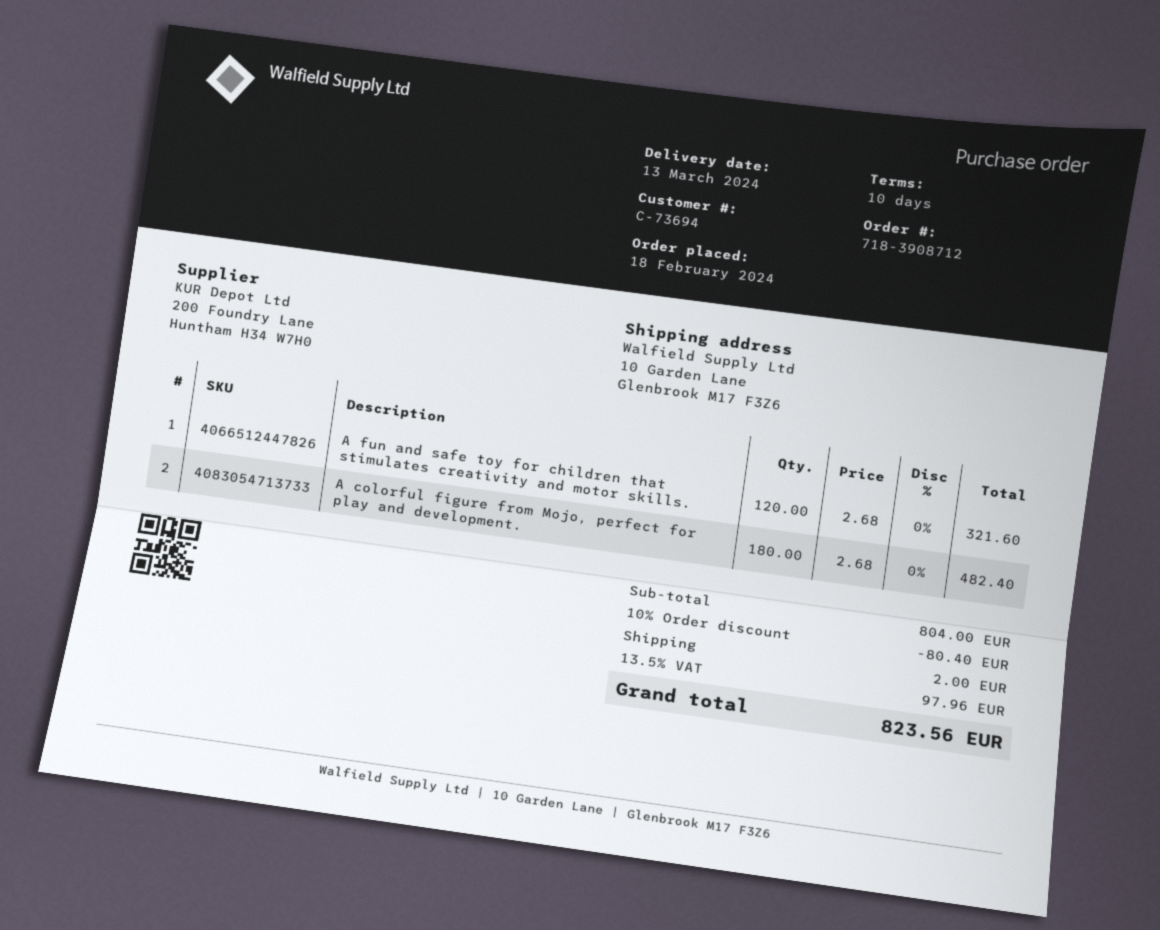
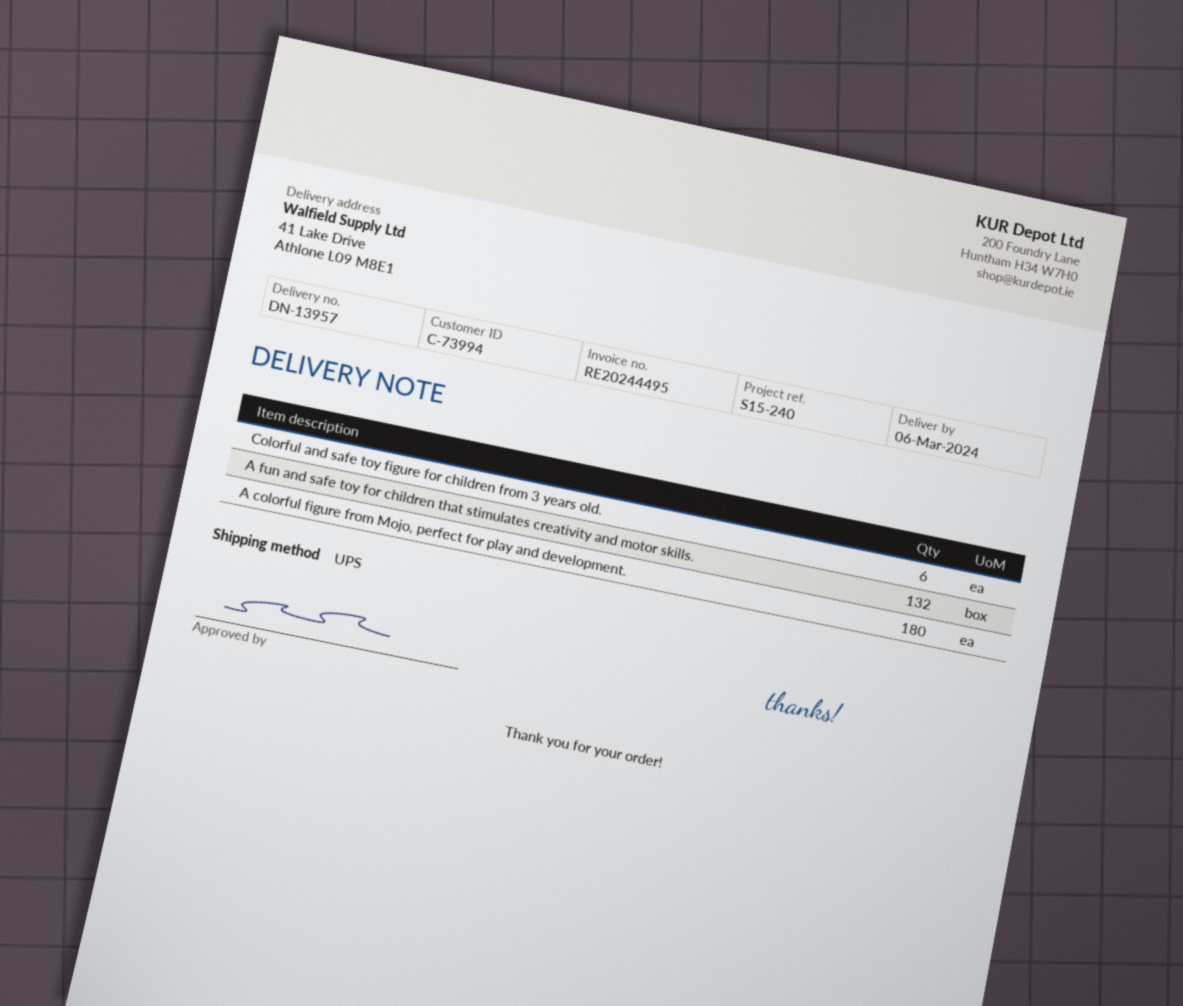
delivery date: 2024-03-13 -> 2024-03-06
customer number: C-73694 -> C-73994
ship to: 10 Garden Lane, Glenbrook M17 F3Z6 -> 41 Lake Drive, Athlone L09 M8E1
A fun and safe toy for children that stimulates creativity and motor skills.: 120 -> 132
Colorful and safe toy figure for children from 3 years old.: none -> 6

